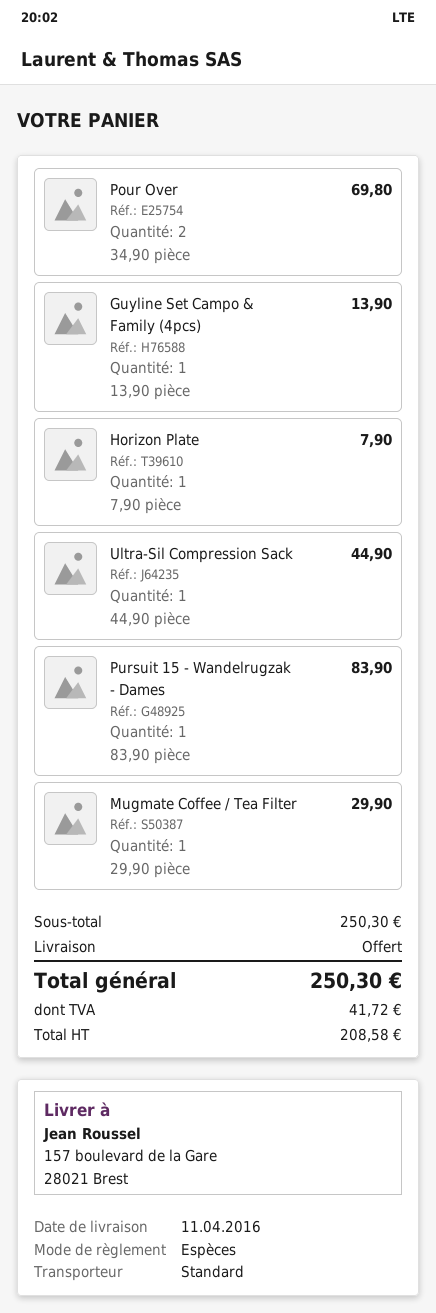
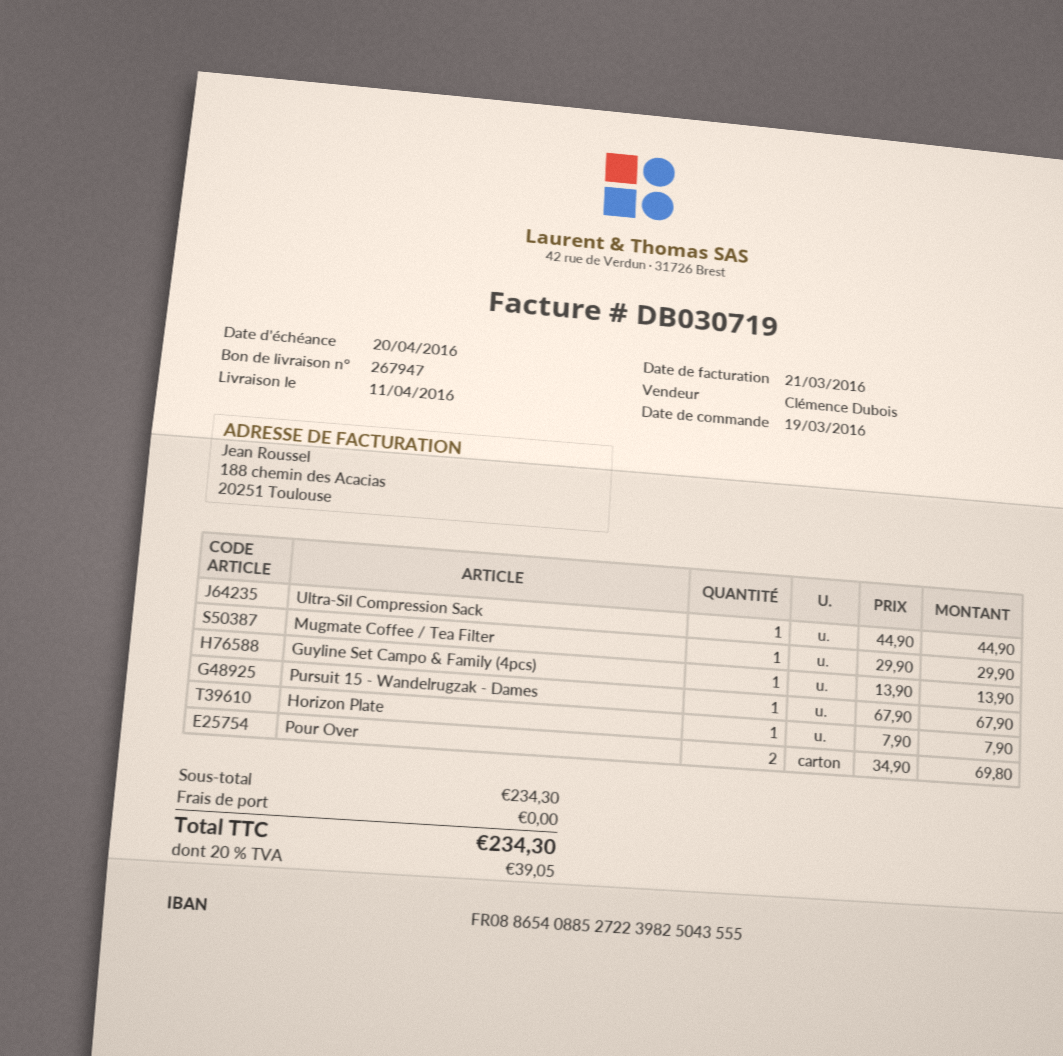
Pursuit 15 - Wandelrugzak - Dames: 1 x 83.90 = 83.90 -> 1 x 67.90 = 67.90
subtotal: 250.30 -> 234.30
tax: 41.72 -> 39.05
total: 250.30 -> 234.30

